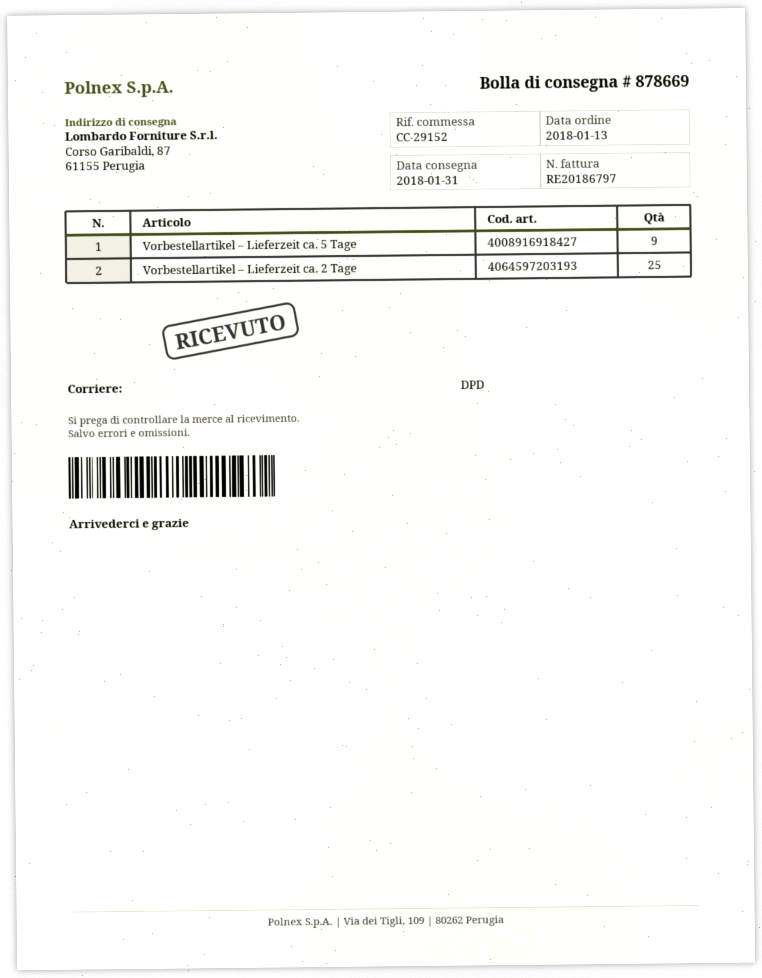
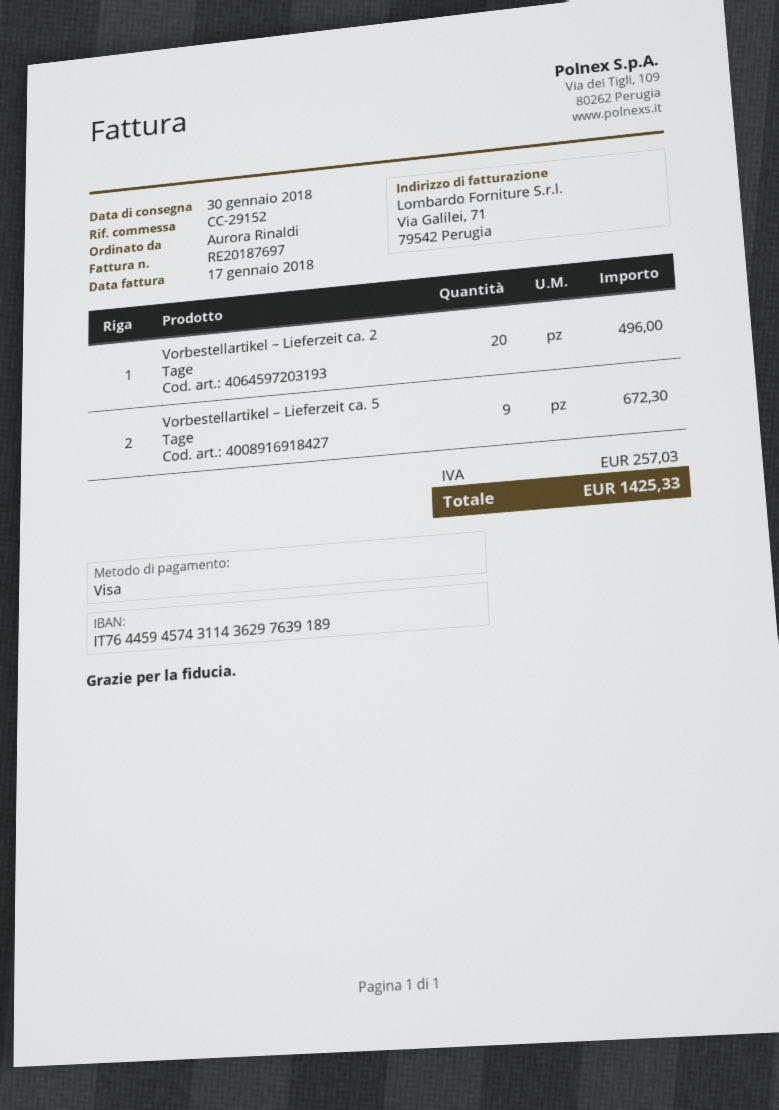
delivery date: 2018-01-31 -> 2018-01-30
invoice number: RE20186797 -> RE20187697
Vorbestellartikel – Lieferzeit ca. 2 Tage: 25 -> 20

